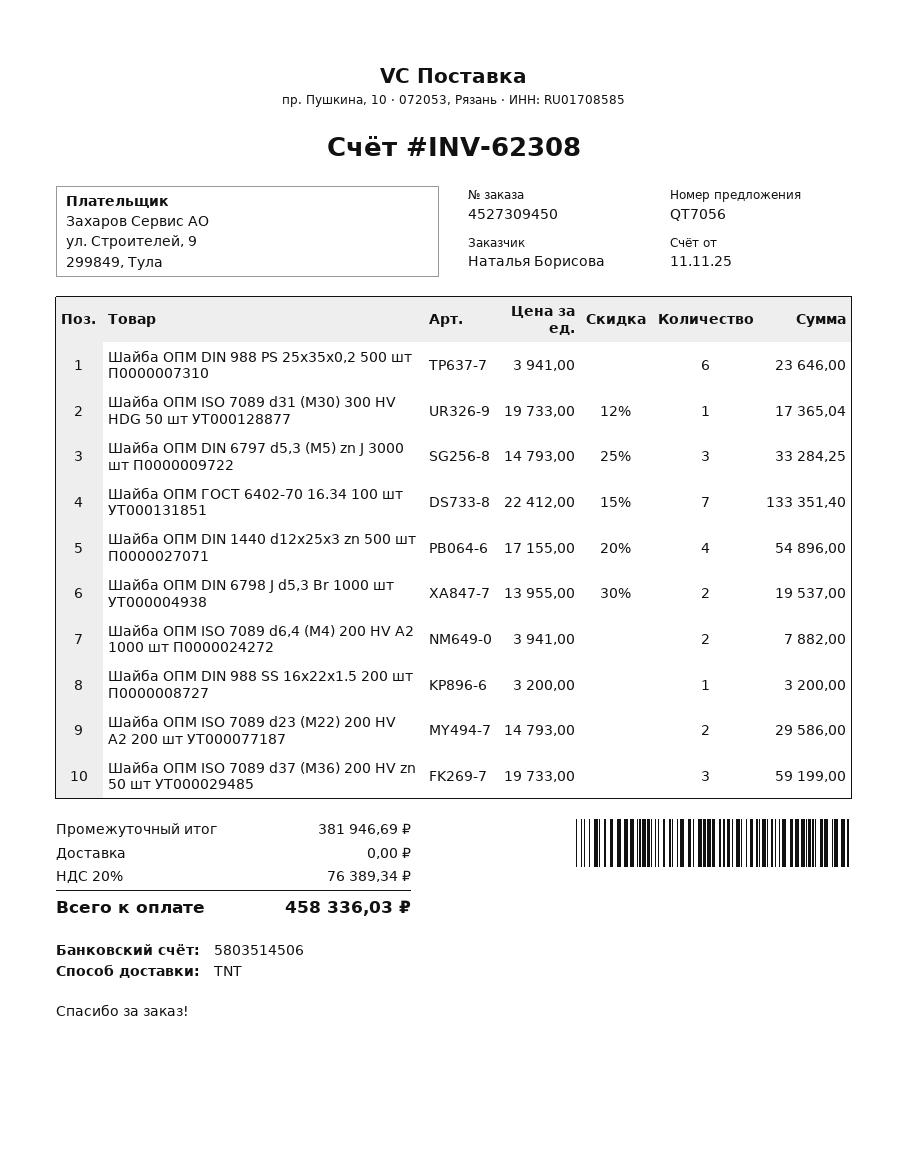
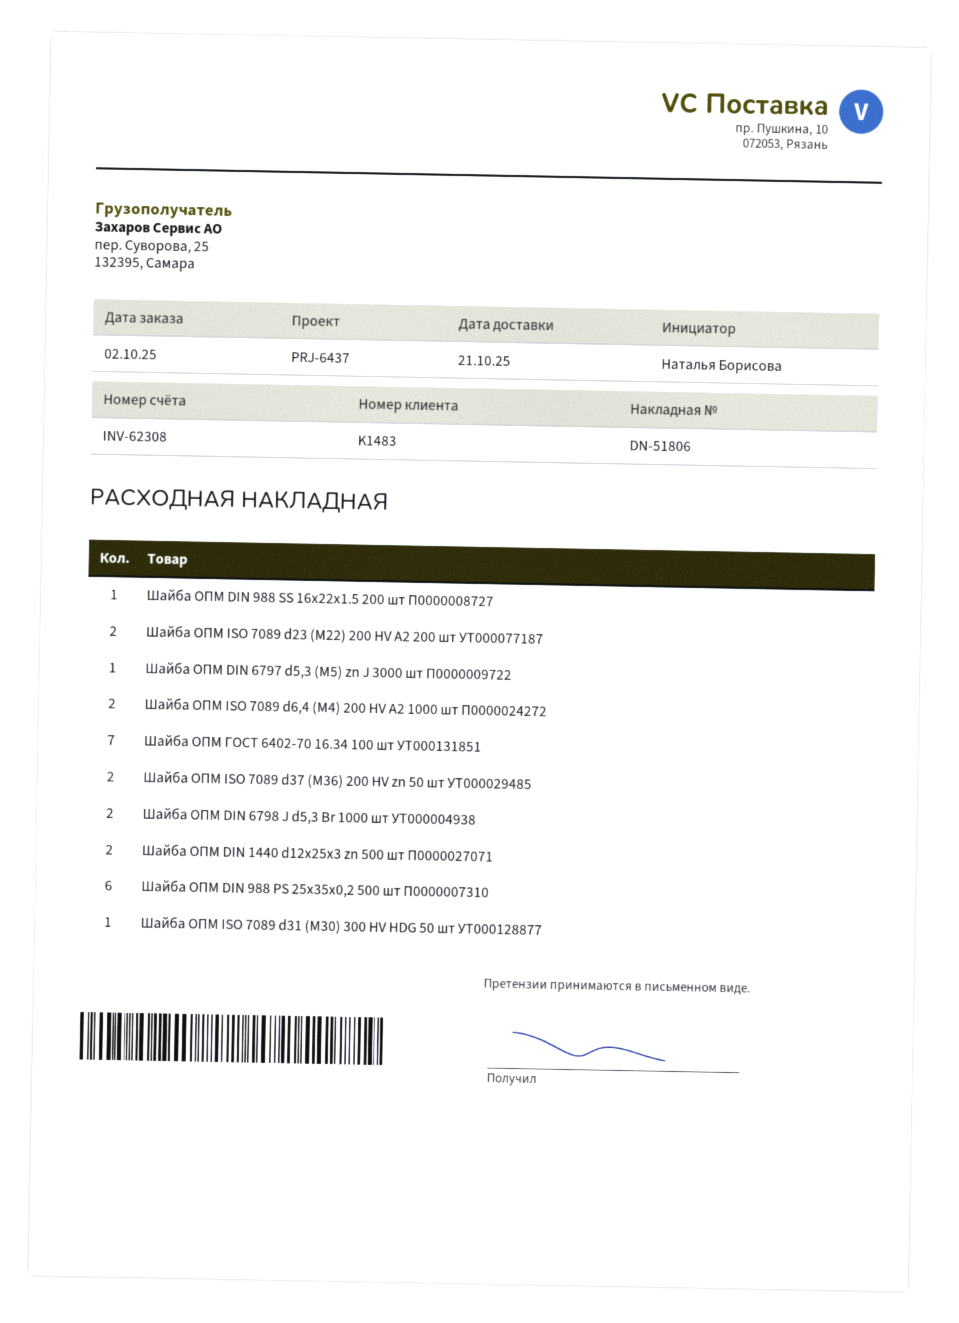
Шайба ОПМ DIN 6797 d5,3 (М5) zn J 3000 шт П0000009722: 3 -> 1
Шайба ОПМ DIN 1440 d12х25х3 zn 500 шт П0000027071: 4 -> 2
Шайба ОПМ ISO 7089 d37 (М36) 200 HV zn 50 шт УТ000029485: 3 -> 2

